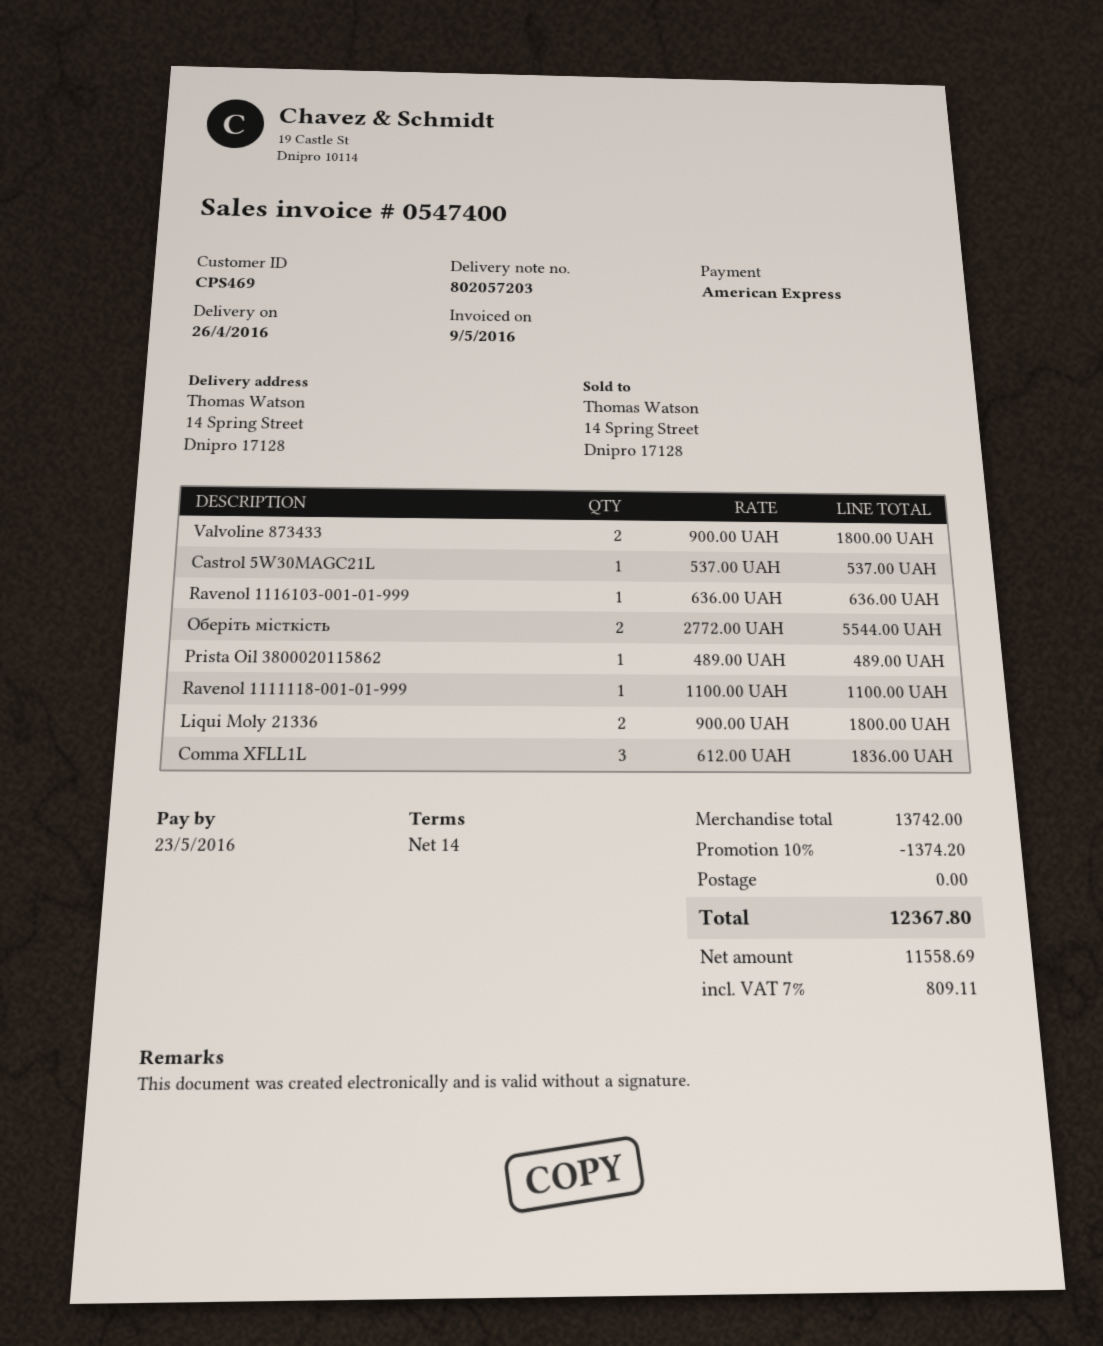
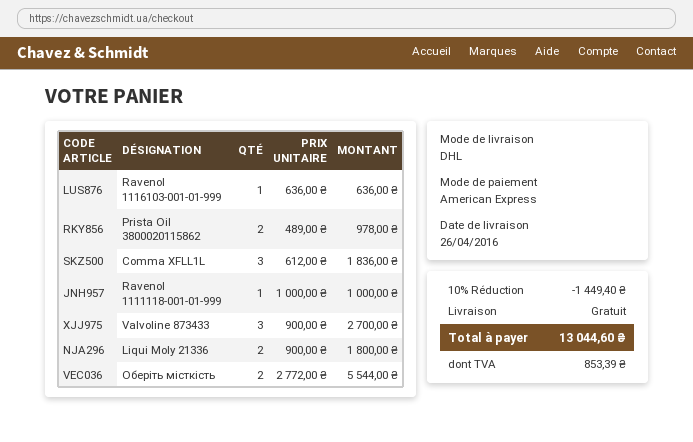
Valvoline 873433: 2 x 900.00 = 1800.00 -> 3 x 900.00 = 2700.00
Castrol 5W30MAGC21L: 1 x 537.00 = 537.00 -> none
Prista Oil 3800020115862: 1 x 489.00 = 489.00 -> 2 x 489.00 = 978.00
Ravenol 1111118-001-01-999: 1 x 1100.00 = 1100.00 -> 1 x 1000.00 = 1000.00
discount: 10% = 1374.20 -> 10% = 1449.40
tax: 809.11 -> 853.39
total: 12367.80 -> 13044.60

